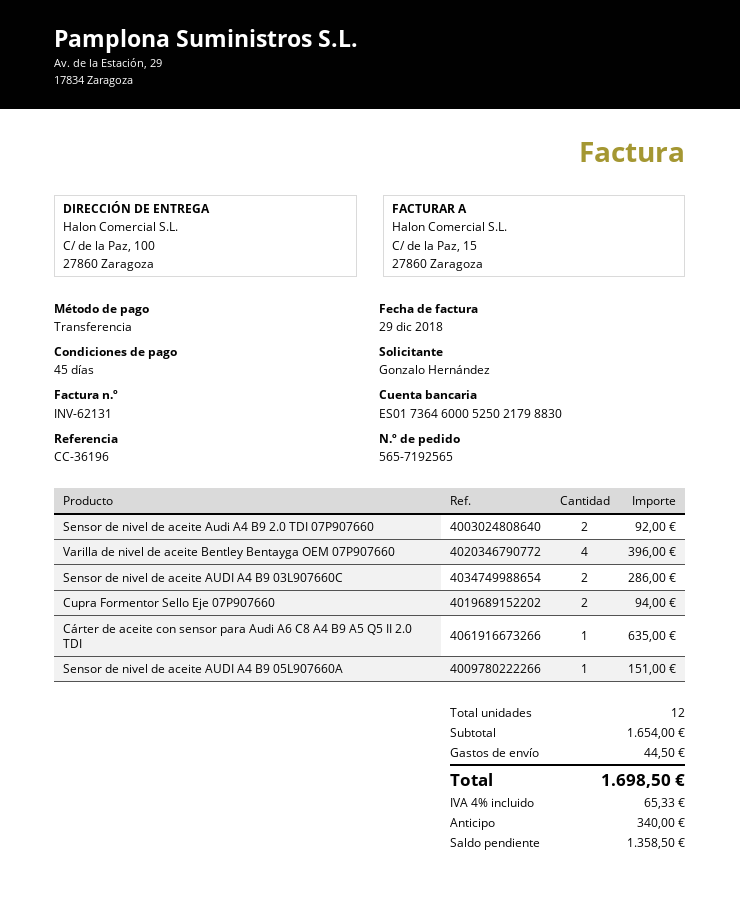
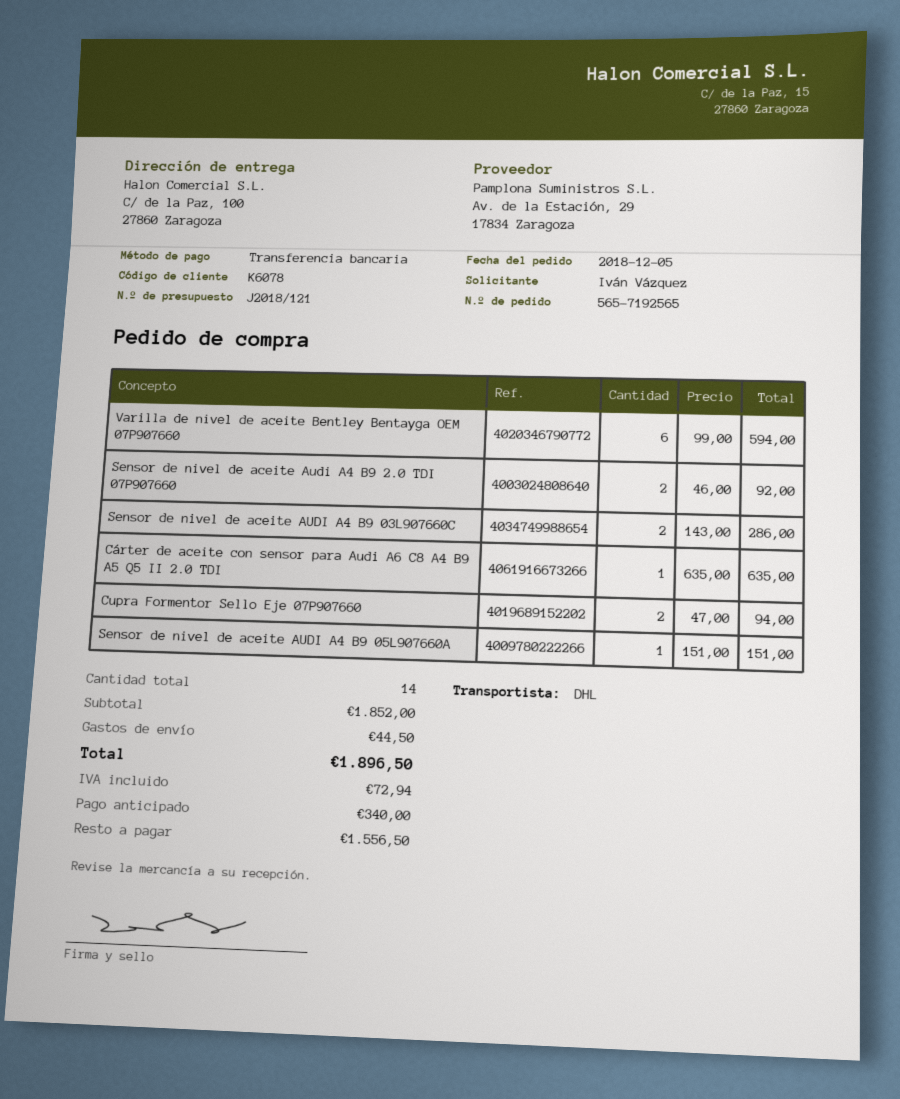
ordered by: Gonzalo Hernández -> Iván Vázquez
Varilla de nivel de aceite Bentley Bentayga OEM 07P907660: 4 for 396.00 -> 6 for 594.00
total quantity: 12 -> 14
subtotal: 1654.00 -> 1852.00
tax: 65.33 -> 72.94
total: 1698.50 -> 1896.50
balance: 1358.50 -> 1556.50

